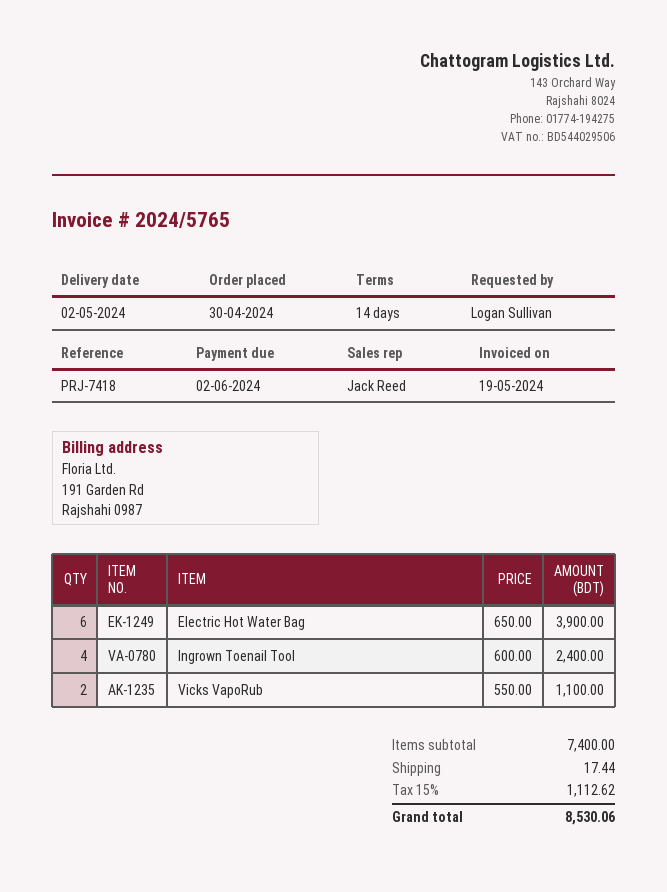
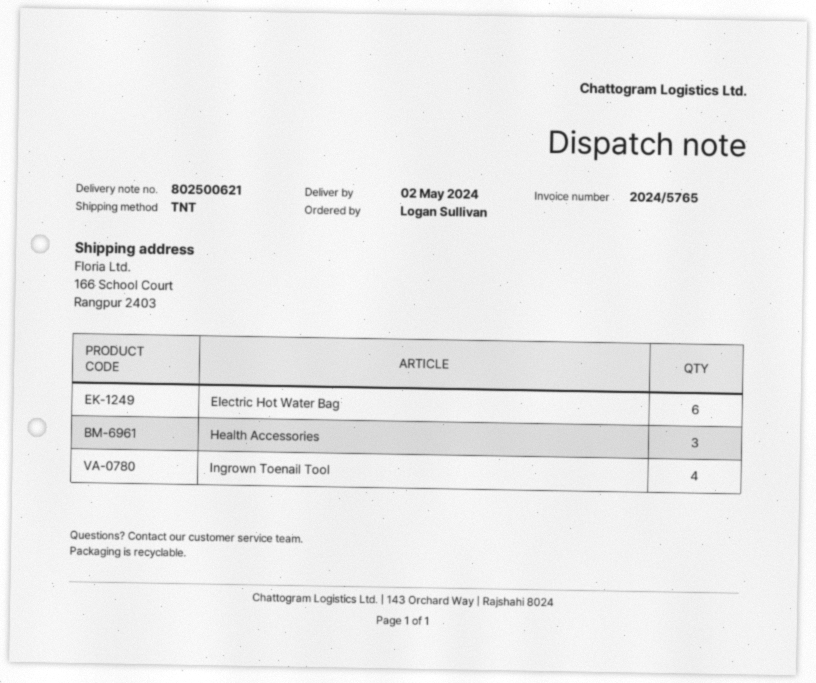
Vicks VapoRub: 2 -> none
Health Accessories: none -> 3

